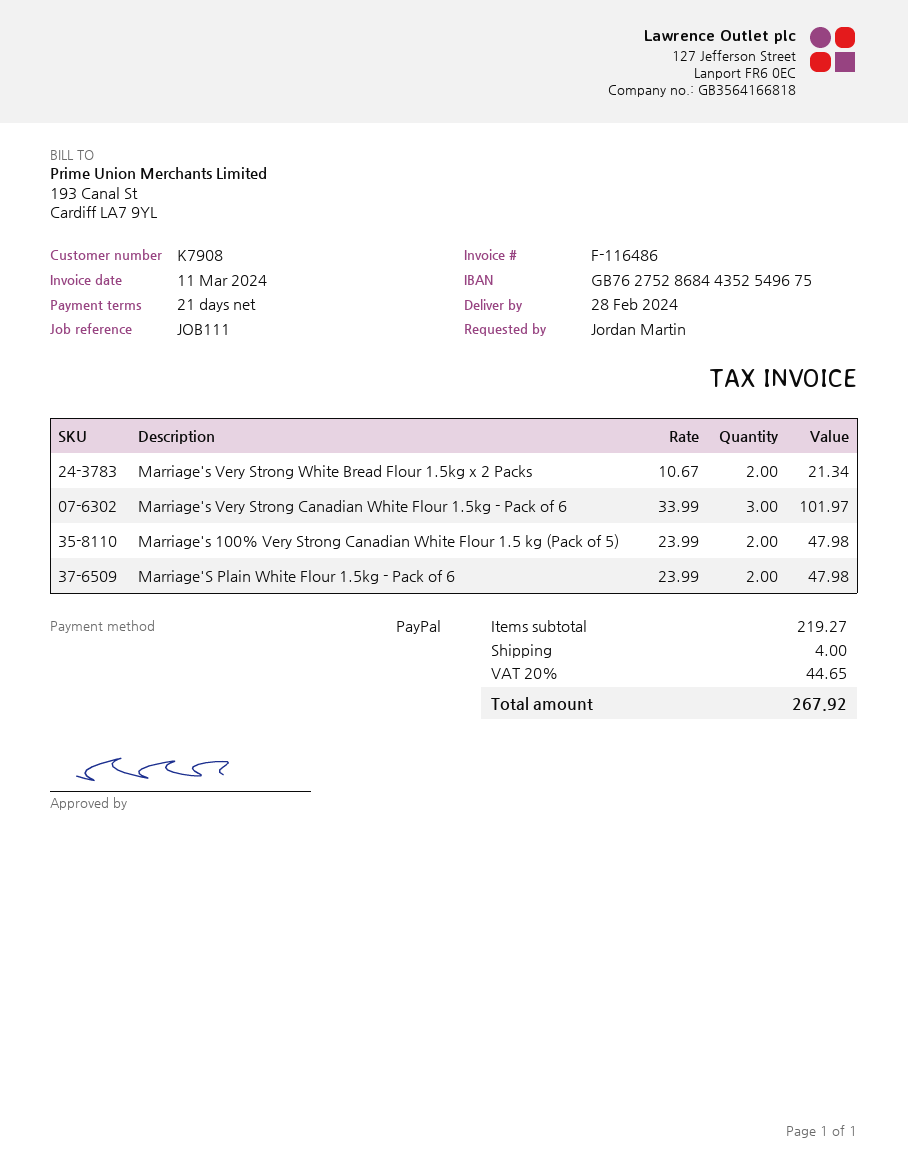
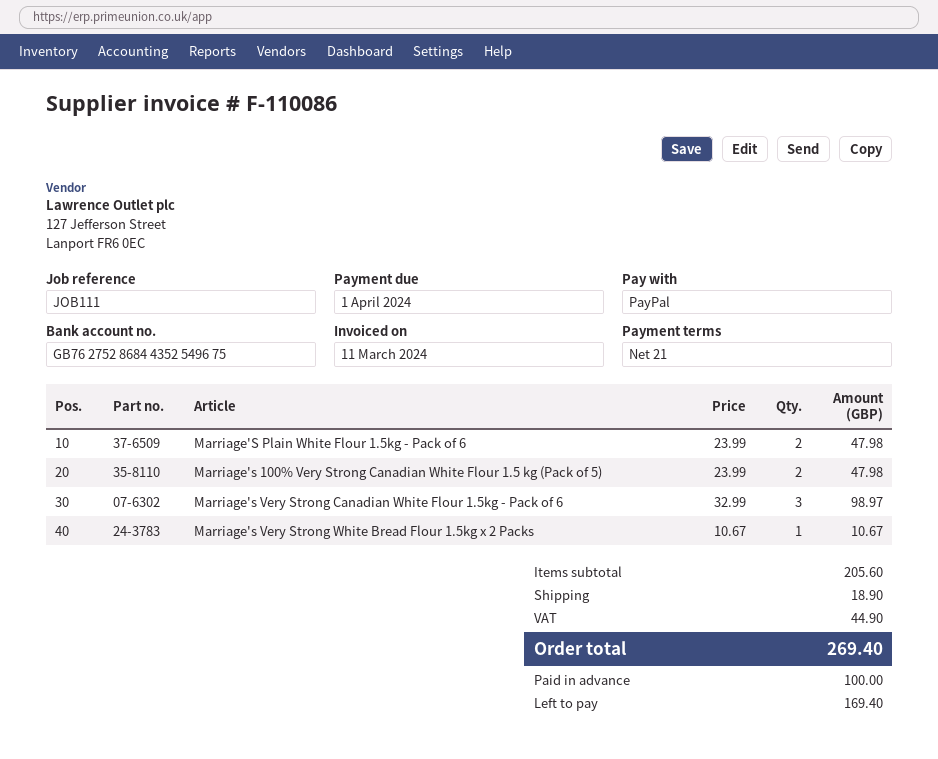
invoice number: F-116486 -> F-110086
Marriage's Very Strong White Bread Flour 1.5kg x 2 Packs: 2 x 10.67 = 21.34 -> 1 x 10.67 = 10.67
Marriage's Very Strong Canadian White Flour 1.5kg - Pack of 6: 3 x 33.99 = 101.97 -> 3 x 32.99 = 98.97
subtotal: 219.27 -> 205.60
shipping: 4.00 -> 18.90
tax: 44.65 -> 44.90
total: 267.92 -> 269.40

